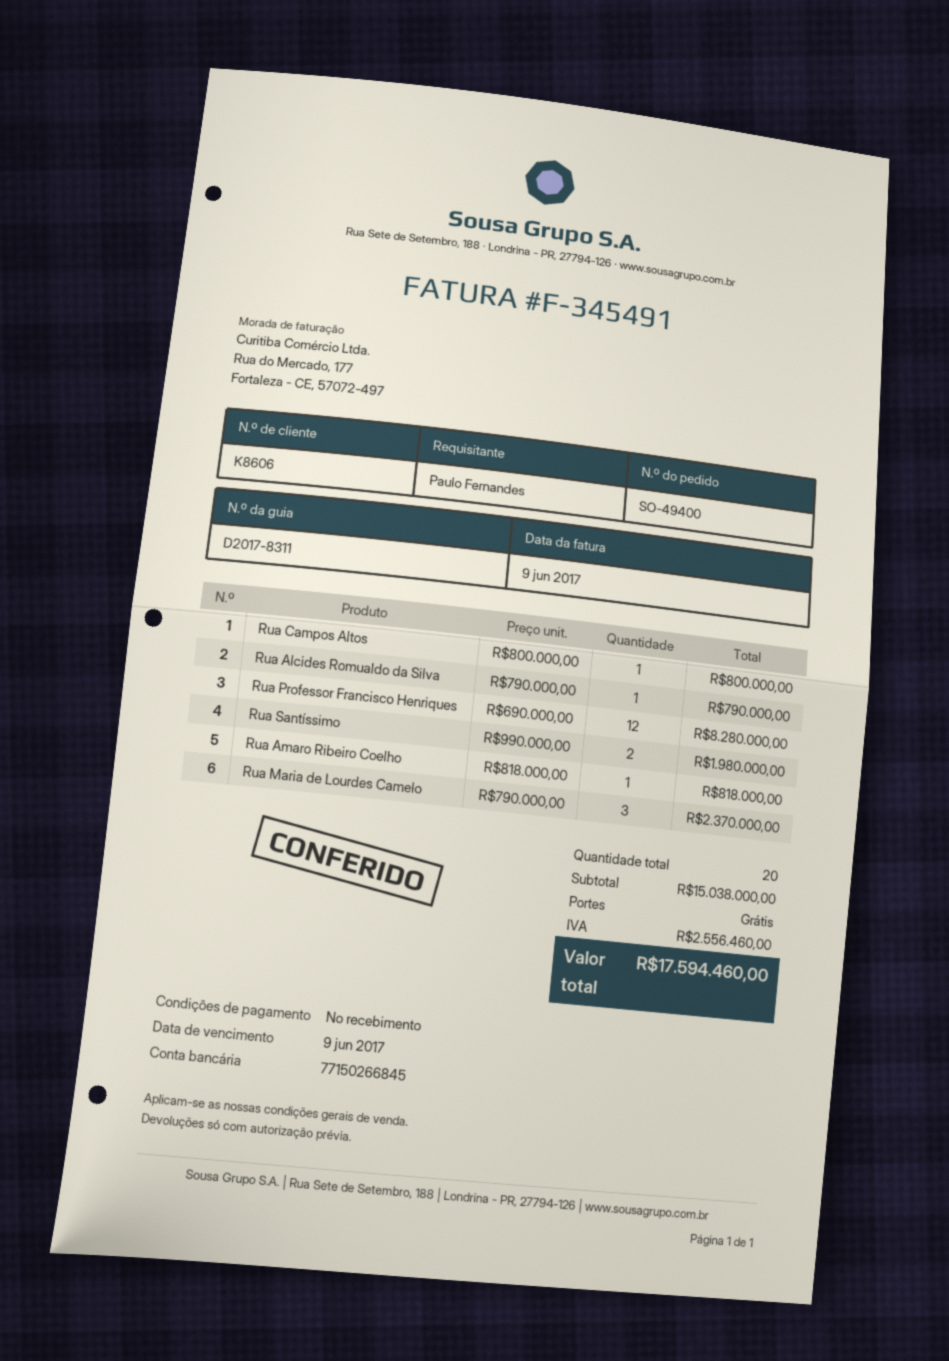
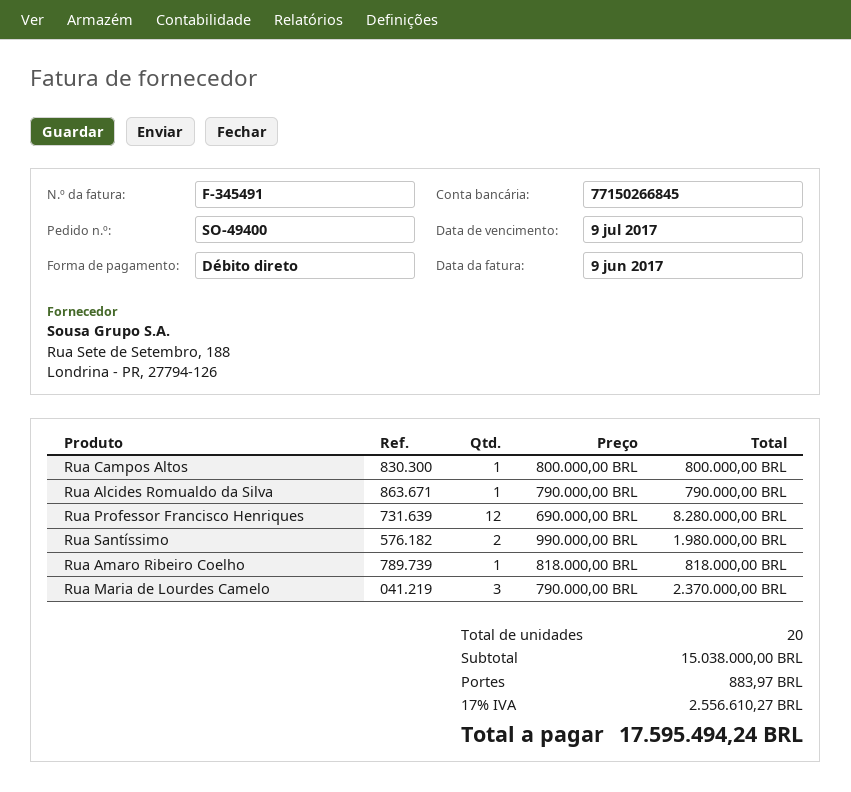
due date: 2017-06-09 -> 2017-07-09
shipping: 0.00 -> 883.97
tax: 2556460.00 -> 2556610.27
total: 17594460.00 -> 17595494.24

